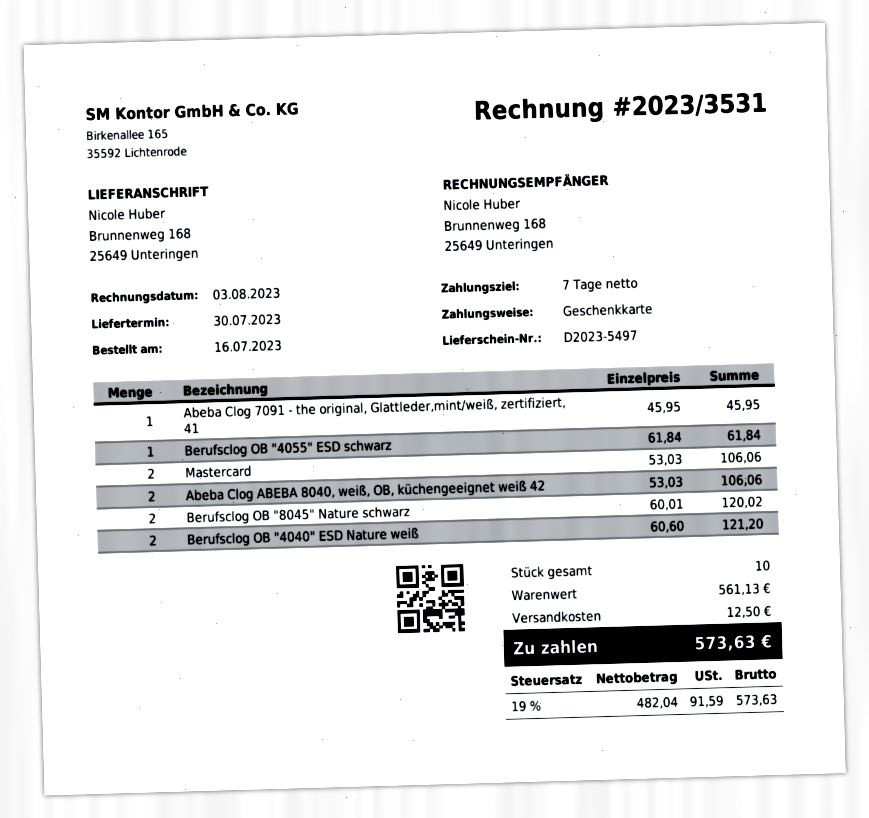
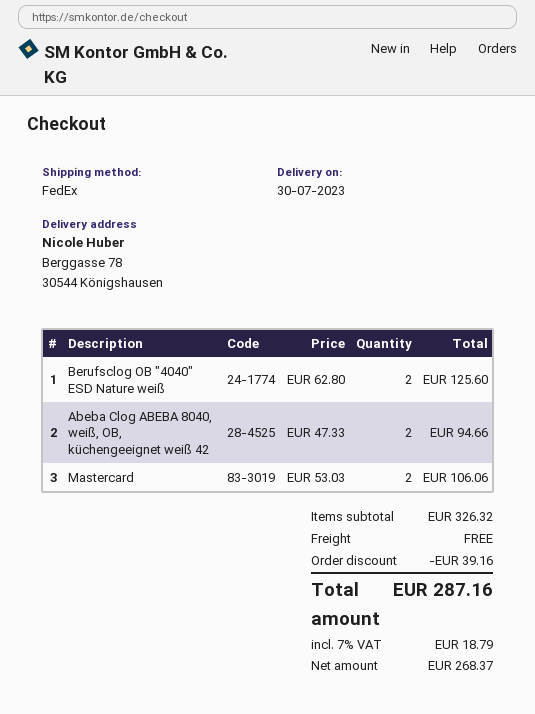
ship to: Brunnenweg 168, 25649 Unteringen -> Berggasse 78, 30544 Königshausen
Abeba Clog 7091 - the original, Glattleder,mint/weiß, zertifiziert, 41: 1 x 45.95 = 45.95 -> none
Berufsclog OB "4055" ESD schwarz: 1 x 61.84 = 61.84 -> none
Abeba Clog ABEBA 8040, weiß, OB, küchengeeignet weiß 42: 2 x 53.03 = 106.06 -> 2 x 47.33 = 94.66
Berufsclog OB "8045" Nature schwarz: 2 x 60.01 = 120.02 -> none
Berufsclog OB "4040" ESD Nature weiß: 2 x 60.60 = 121.20 -> 2 x 62.80 = 125.60
subtotal: 561.13 -> 326.32
discount: none -> 39.16
shipping: 12.50 -> 0.00
net: 482.04 -> 268.37
tax: 19% = 91.59 -> 7% = 18.79
total: 573.63 -> 287.16

